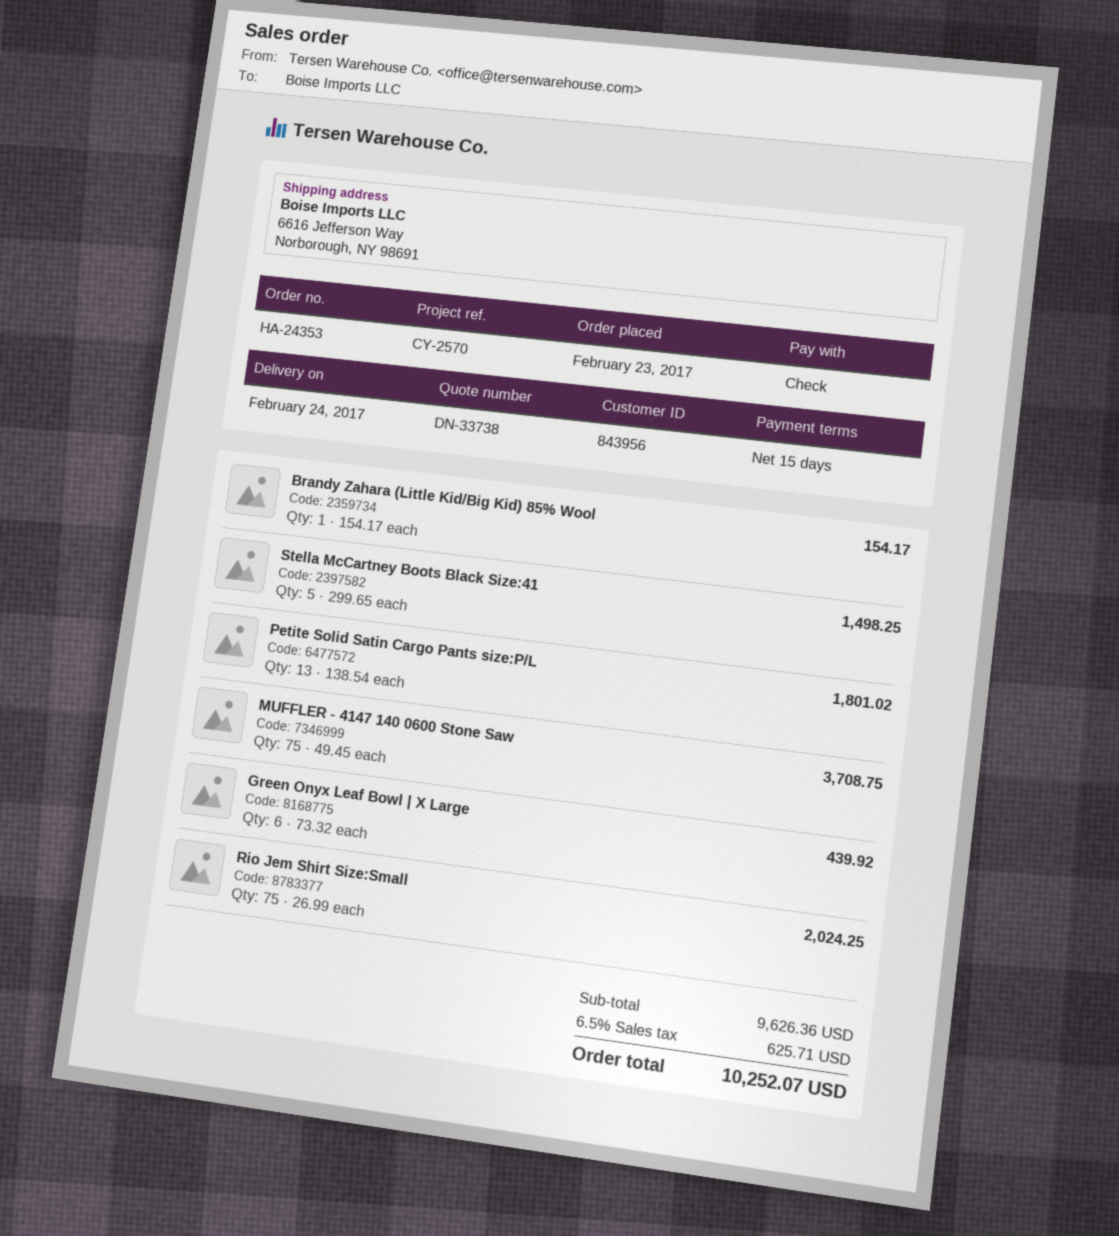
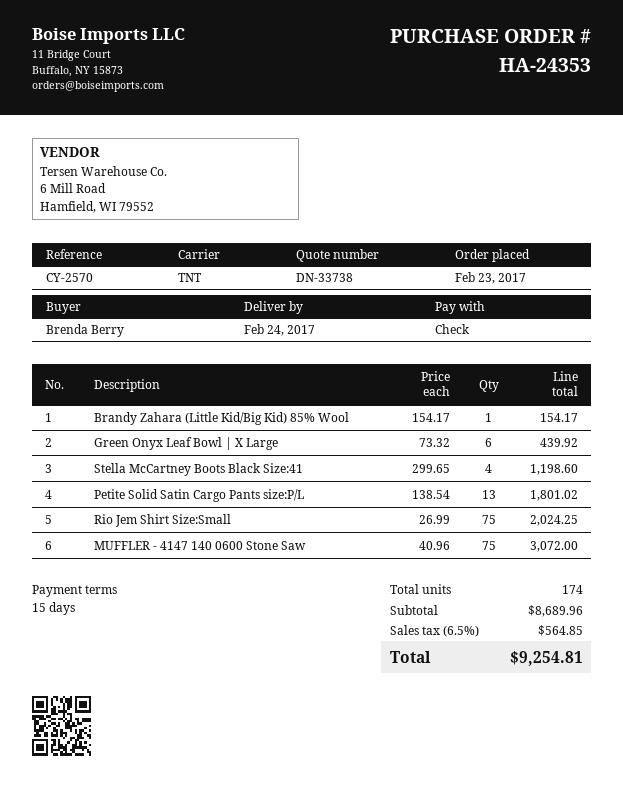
Stella McCartney Boots Black Size:41: 5 x 299.65 = 1498.25 -> 4 x 299.65 = 1198.60
MUFFLER - 4147 140 0600 Stone Saw: 75 x 49.45 = 3708.75 -> 75 x 40.96 = 3072.00
subtotal: 9626.36 -> 8689.96
tax: 6.5% = 625.71 -> 6.5% = 564.85
total: 10252.07 -> 9254.81

